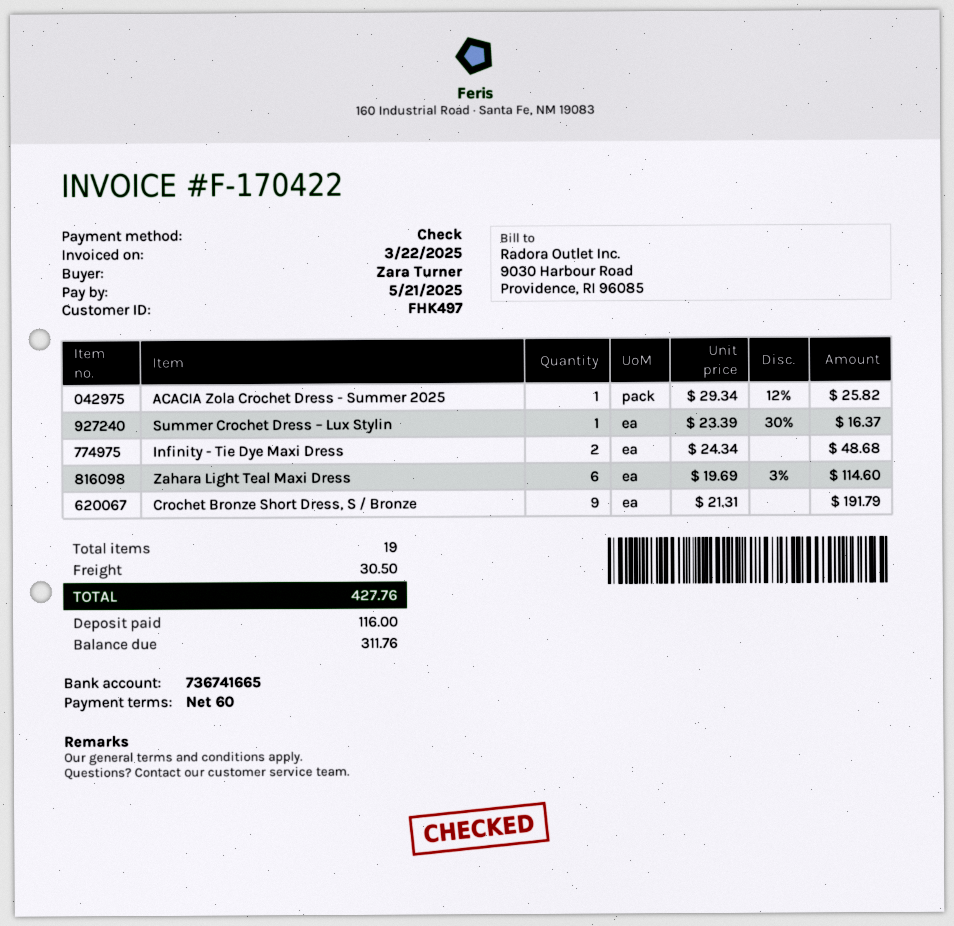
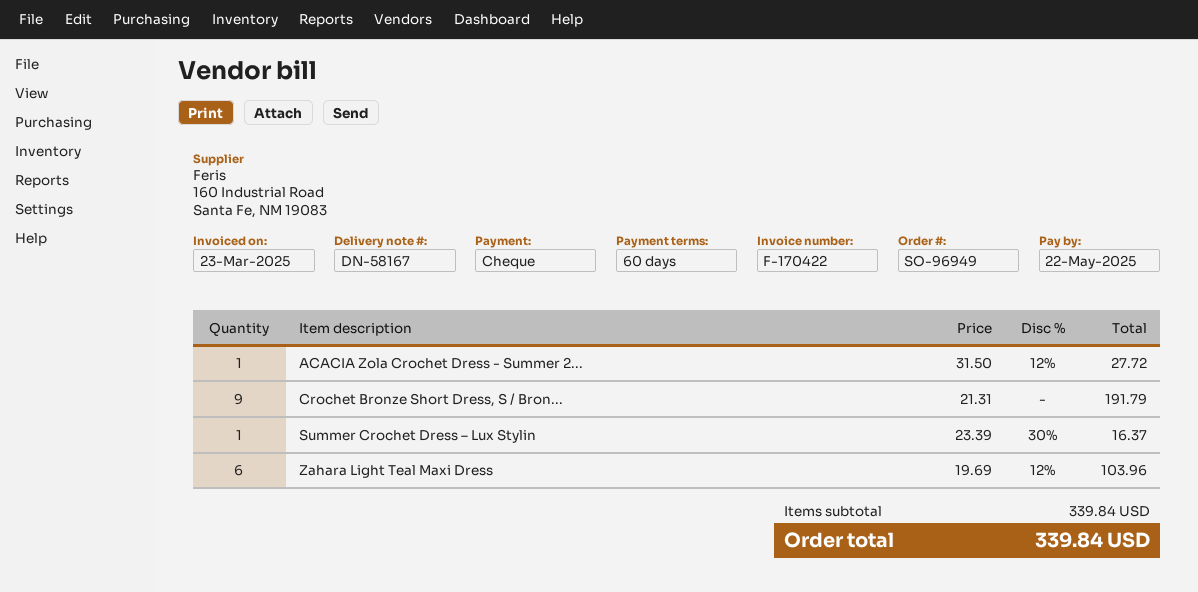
invoice date: 2025-03-22 -> 2025-03-23
due date: 2025-05-21 -> 2025-05-22
ACACIA Zola Crochet Dress - Summer 2025: 1 x 29.34 - 12% = 25.82 -> 1 x 31.50 - 12% = 27.72
Infinity - Tie Dye Maxi Dress: 2 x 24.34 = 48.68 -> none
Zahara Light Teal Maxi Dress: 6 x 19.69 - 3% = 114.60 -> 6 x 19.69 - 12% = 103.96
shipping: 30.50 -> none
total: 427.76 -> 339.84

